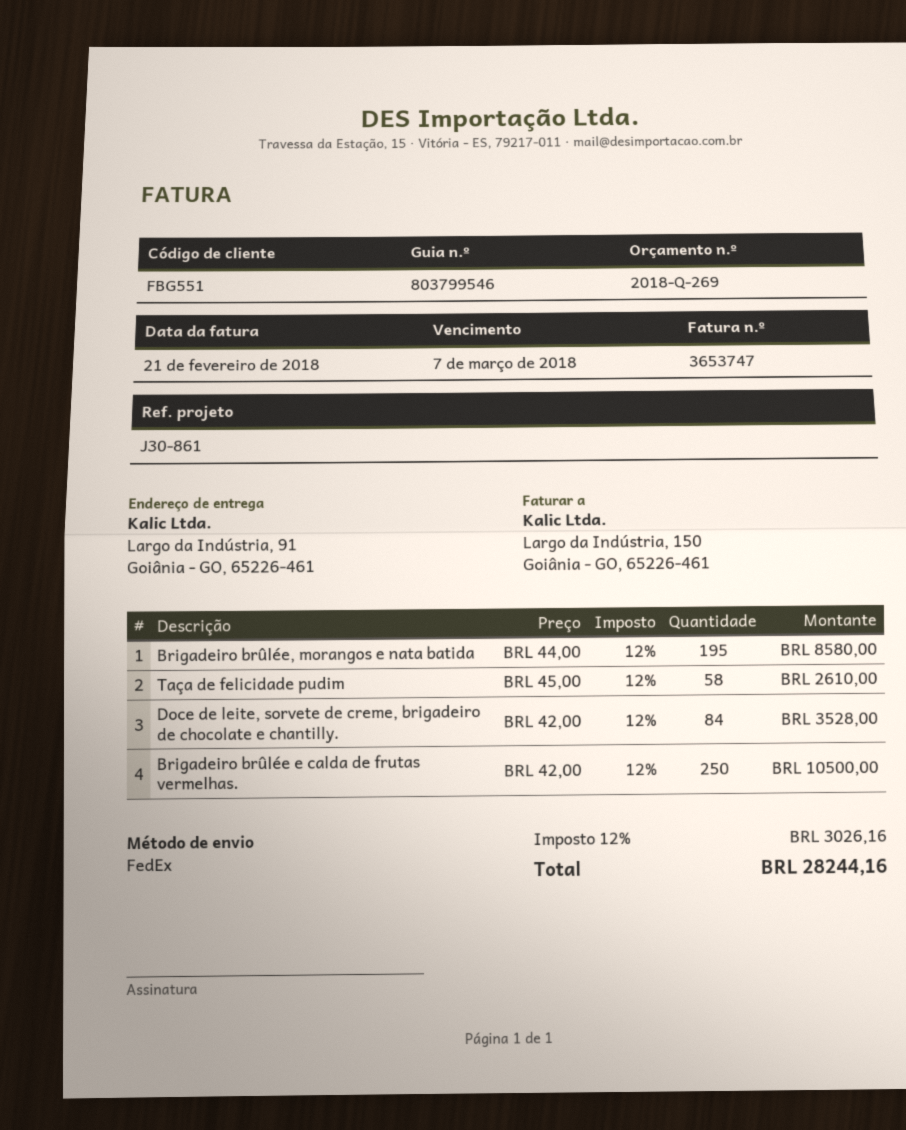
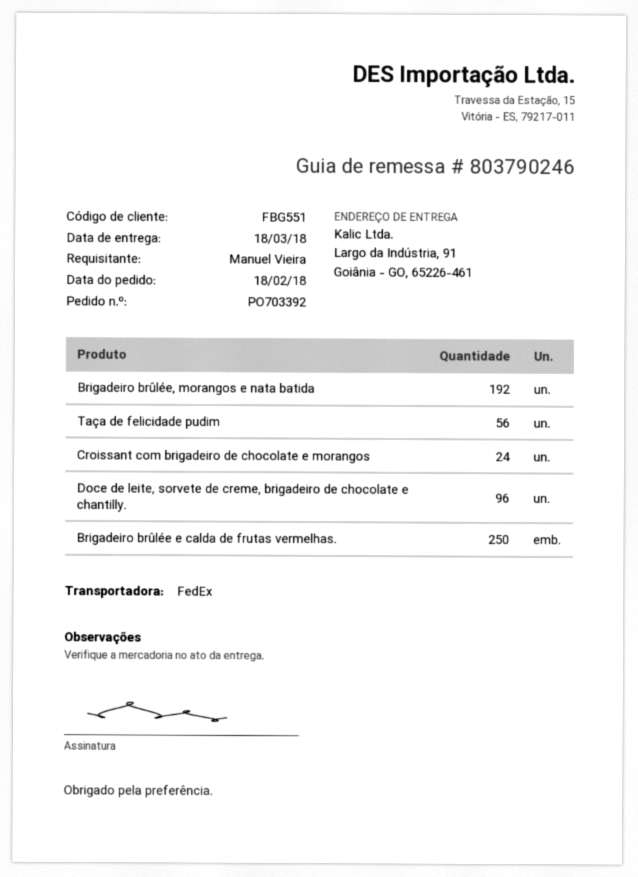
delivery note number: 803799546 -> 803790246
Brigadeiro brûlée, morangos e nata batida: 195 -> 192
Taça de felicidade pudim: 58 -> 56
Doce de leite, sorvete de creme, brigadeiro de chocolate e chantilly.: 84 -> 96
Croissant com brigadeiro de chocolate e morangos: none -> 24

